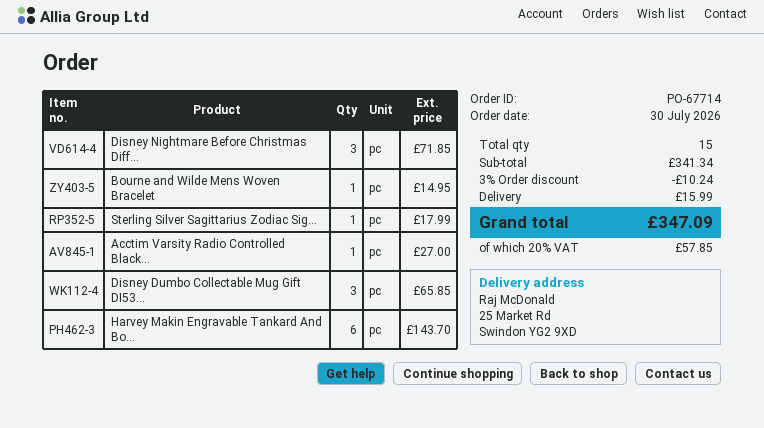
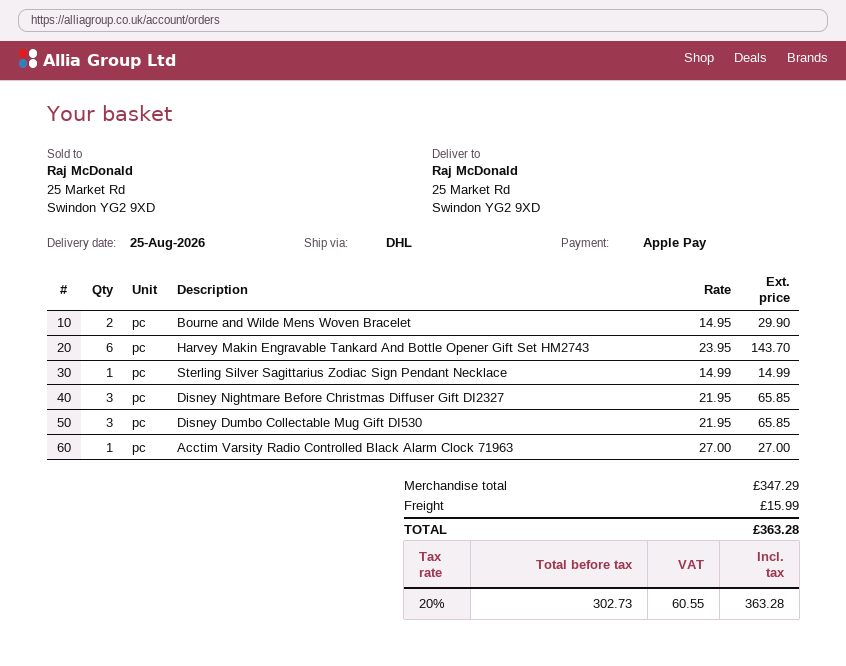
Disney Nightmare Before Christmas Diff...: 3 for 71.85 -> 3 for 65.85
Bourne and Wilde Mens Woven Bracelet: 1 for 14.95 -> 2 for 29.90
Sterling Silver Sagittarius Zodiac Sig...: 1 for 17.99 -> 1 for 14.99
subtotal: 341.34 -> 347.29
discount: 3% = 10.24 -> none
tax: 20% = 57.85 -> 20% = 60.55
total: 347.09 -> 363.28

